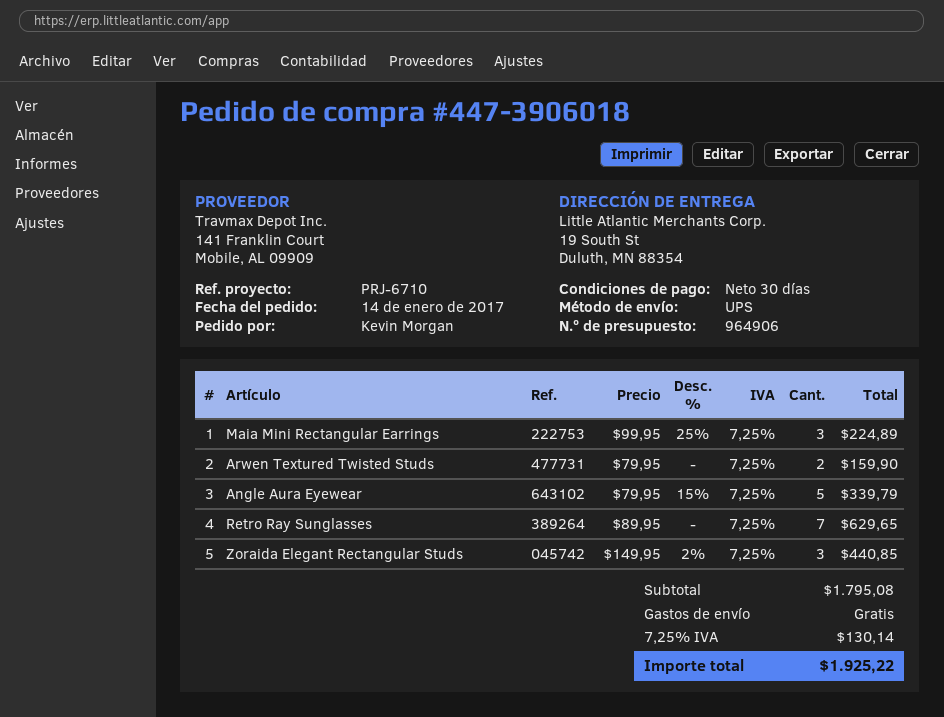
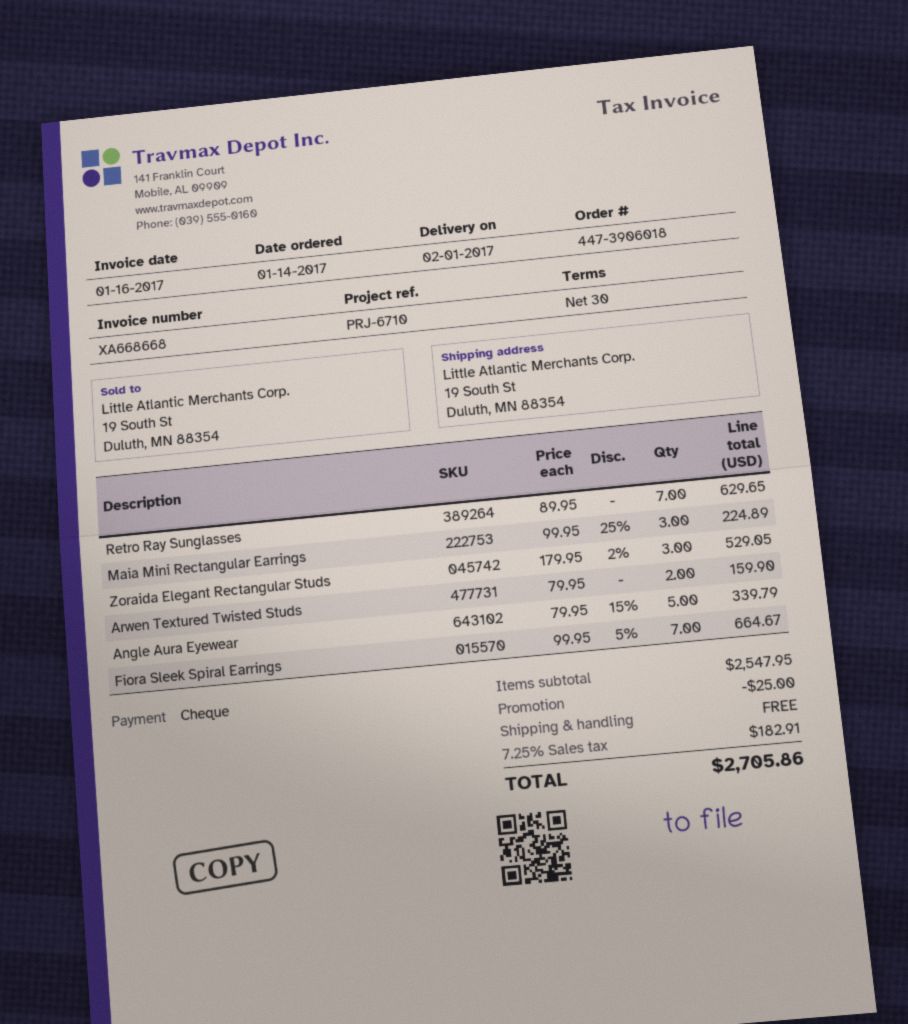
Zoraida Elegant Rectangular Studs: 3 x 149.95 - 2% = 440.85 -> 3 x 179.95 - 2% = 529.05
Fiora Sleek Spiral Earrings: none -> 7 x 99.95 - 5% = 664.67
subtotal: 1795.08 -> 2547.95
discount: none -> 25.00
tax: 7.25% = 130.14 -> 7.25% = 182.91
total: 1925.22 -> 2705.86

